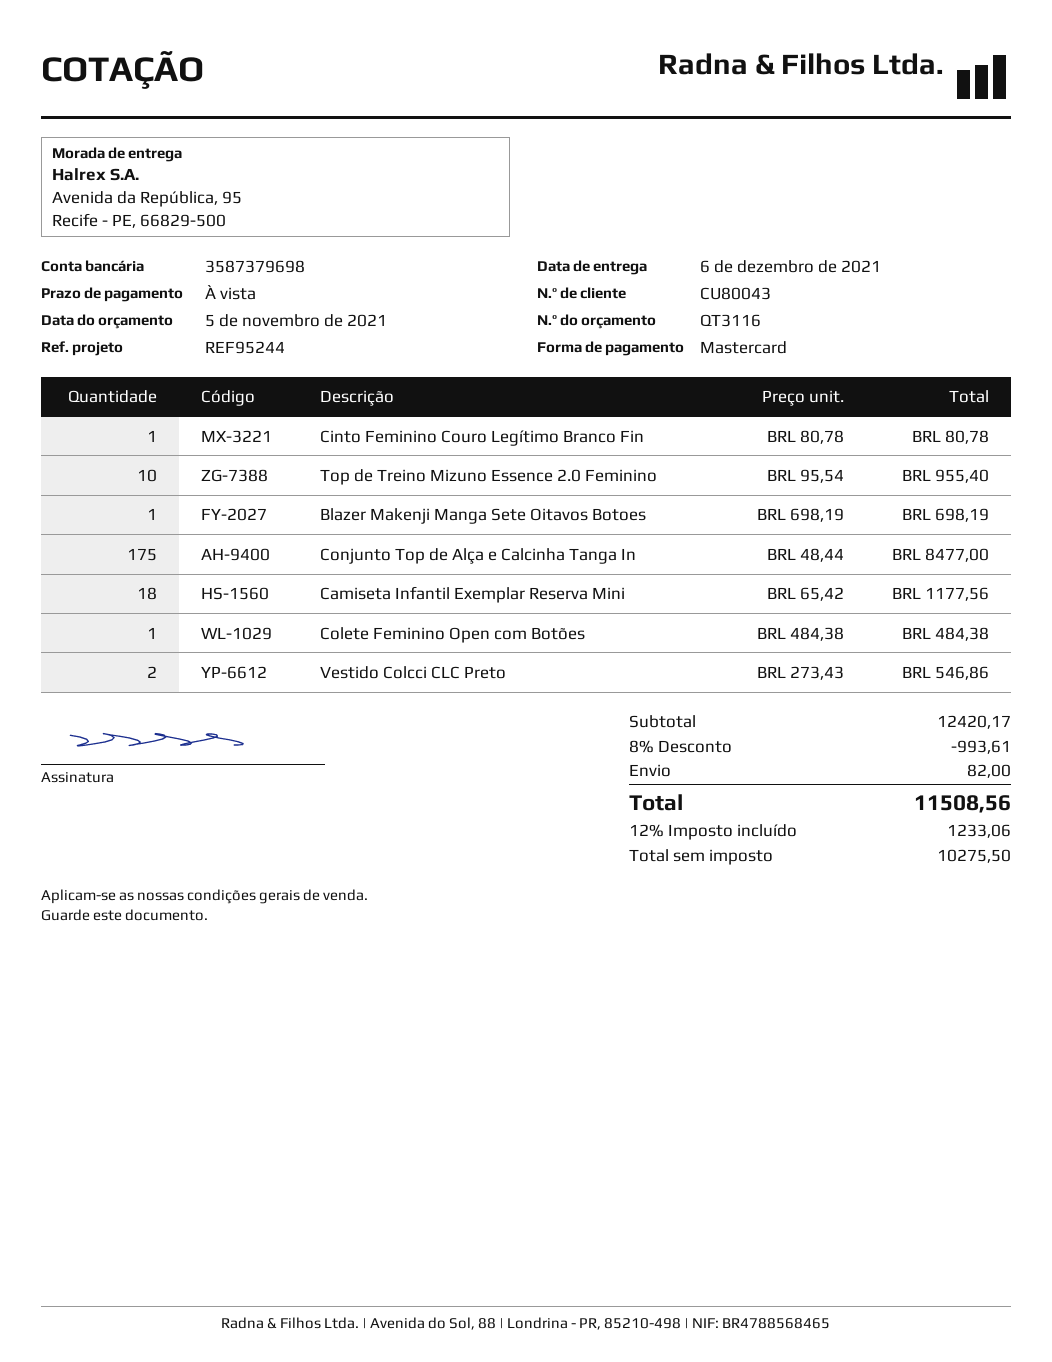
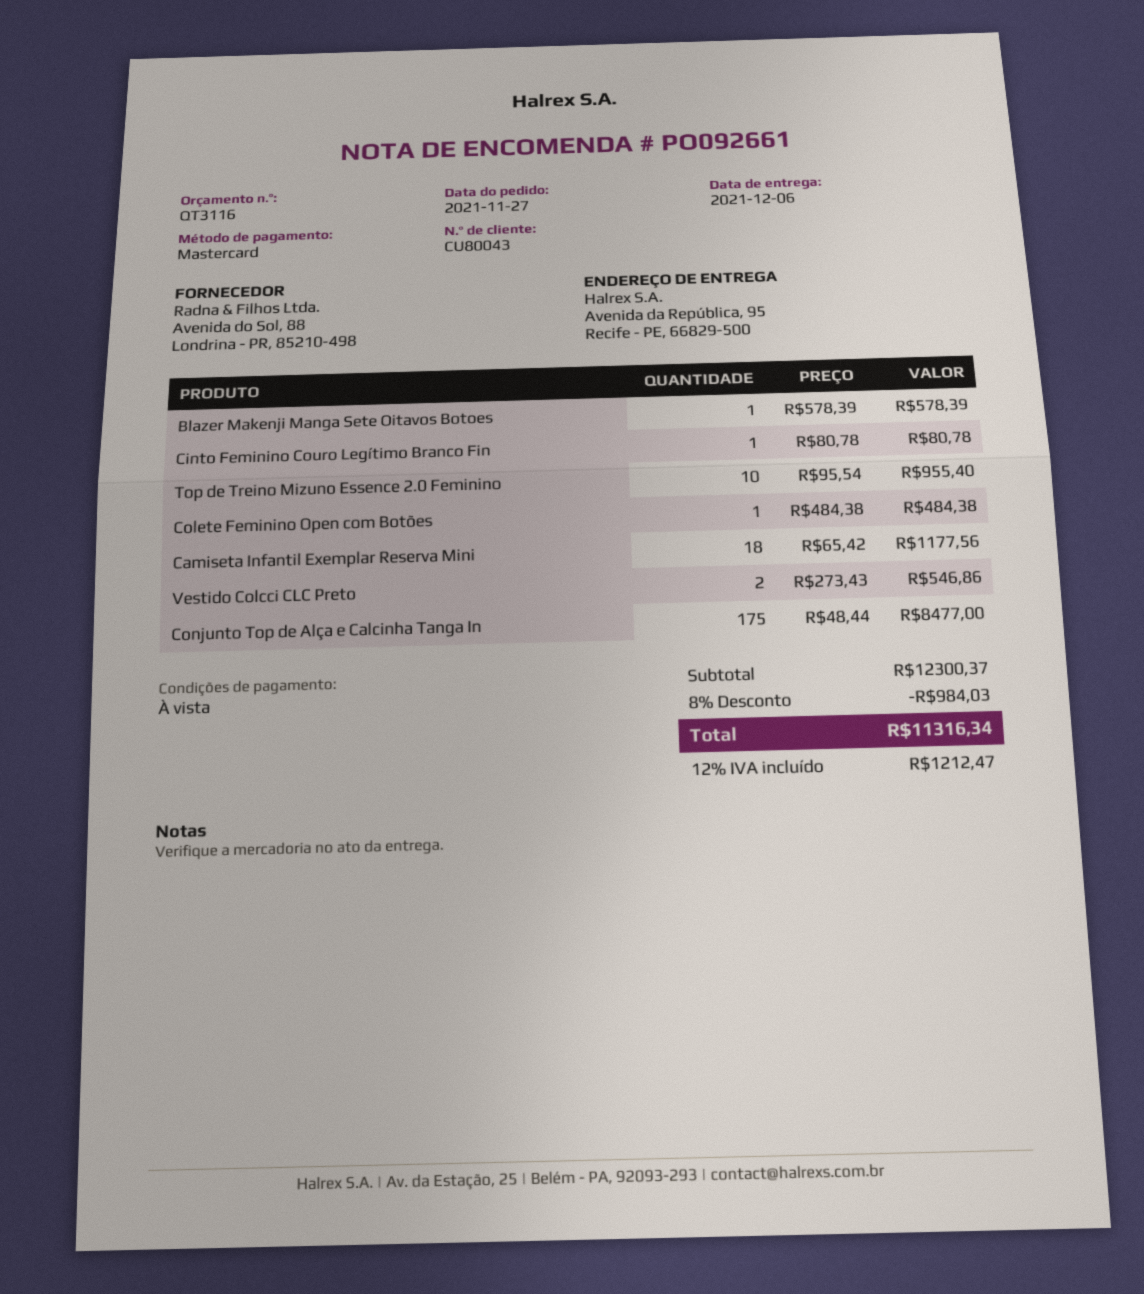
Blazer Makenji Manga Sete Oitavos Botoes: 1 x 698.19 = 698.19 -> 1 x 578.39 = 578.39
subtotal: 12420.17 -> 12300.37
discount: 8% = 993.61 -> 8% = 984.03
shipping: 82.00 -> none
tax: 12% = 1233.06 -> 12% = 1212.47
total: 11508.56 -> 11316.34

